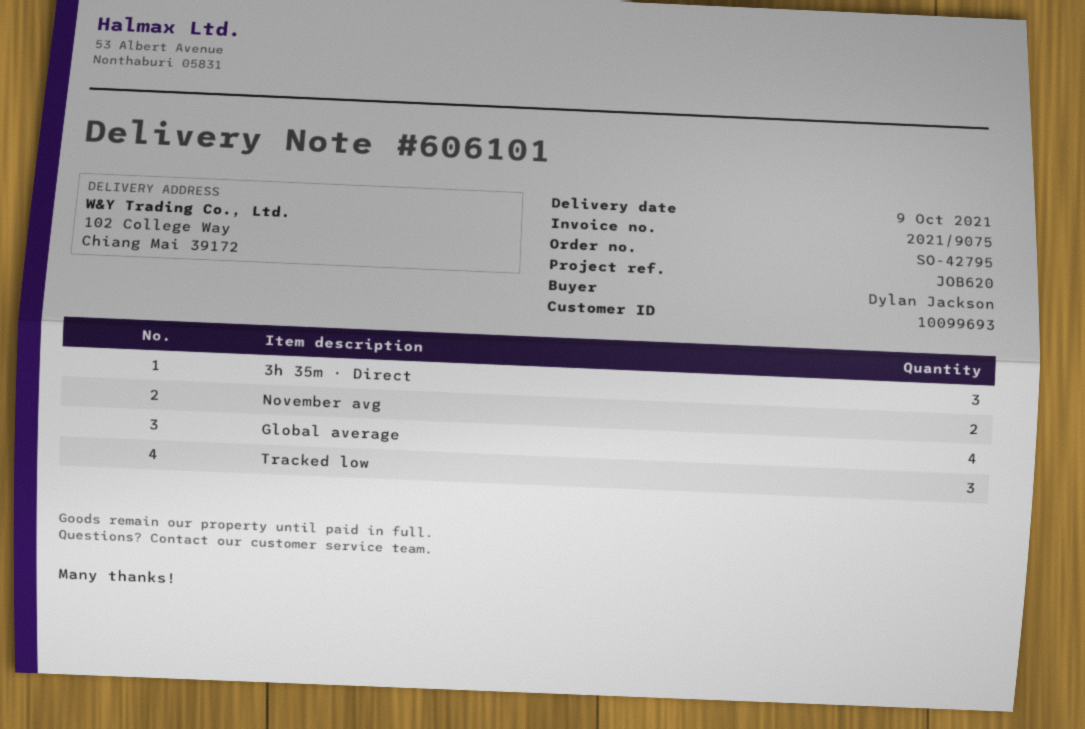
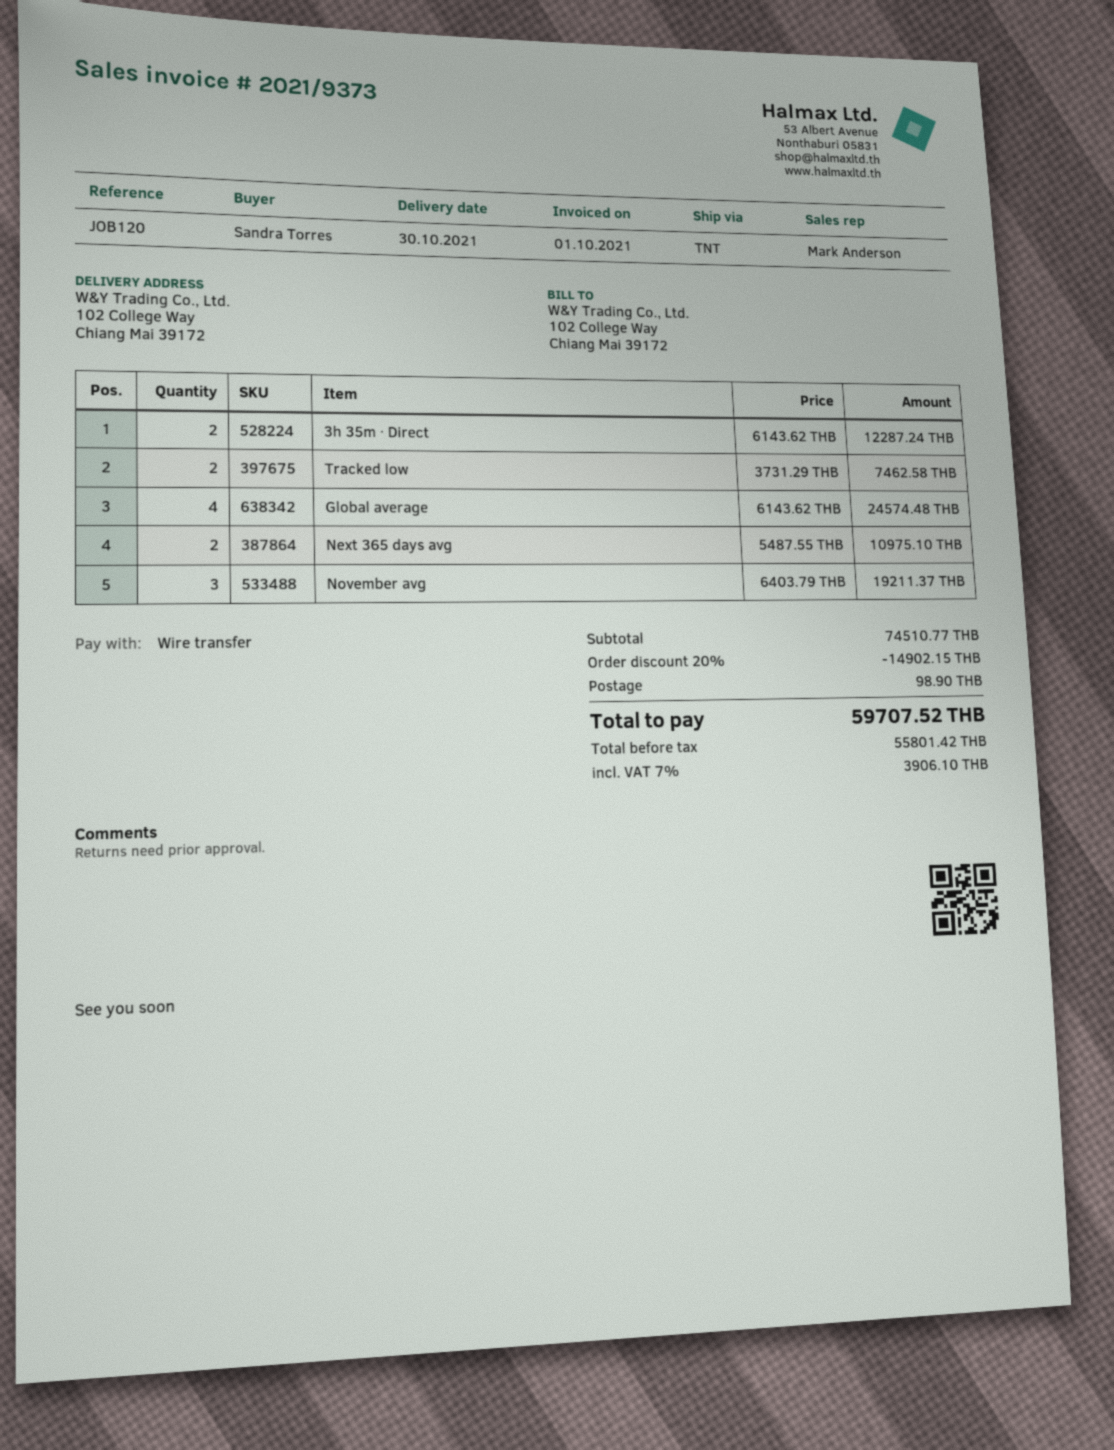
delivery date: 2021-10-09 -> 2021-10-30
invoice number: 2021/9075 -> 2021/9373
reference: JOB620 -> JOB120
ordered by: Dylan Jackson -> Sandra Torres
3h 35m · Direct: 3 -> 2
November avg: 2 -> 3
Tracked low: 3 -> 2
Next 365 days avg: none -> 2

